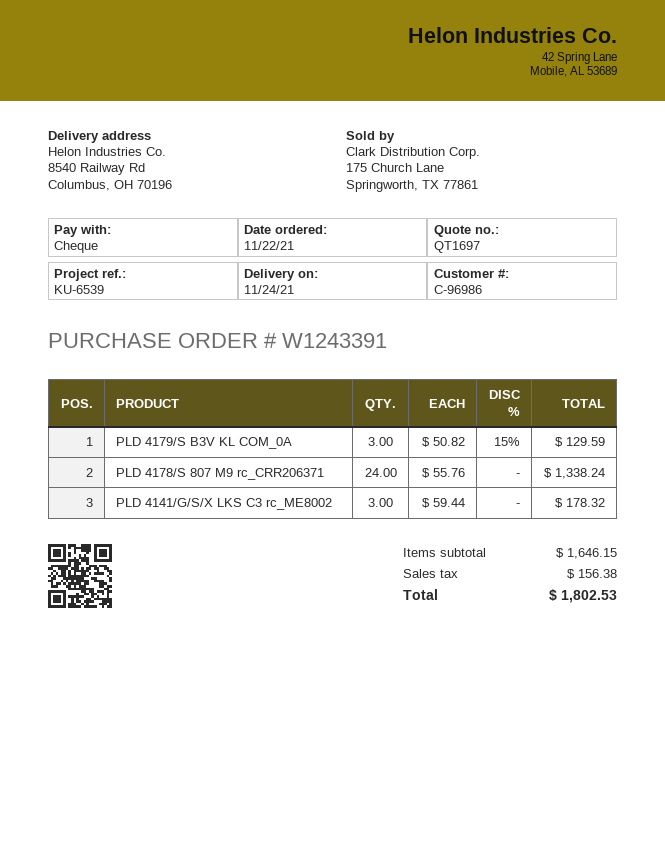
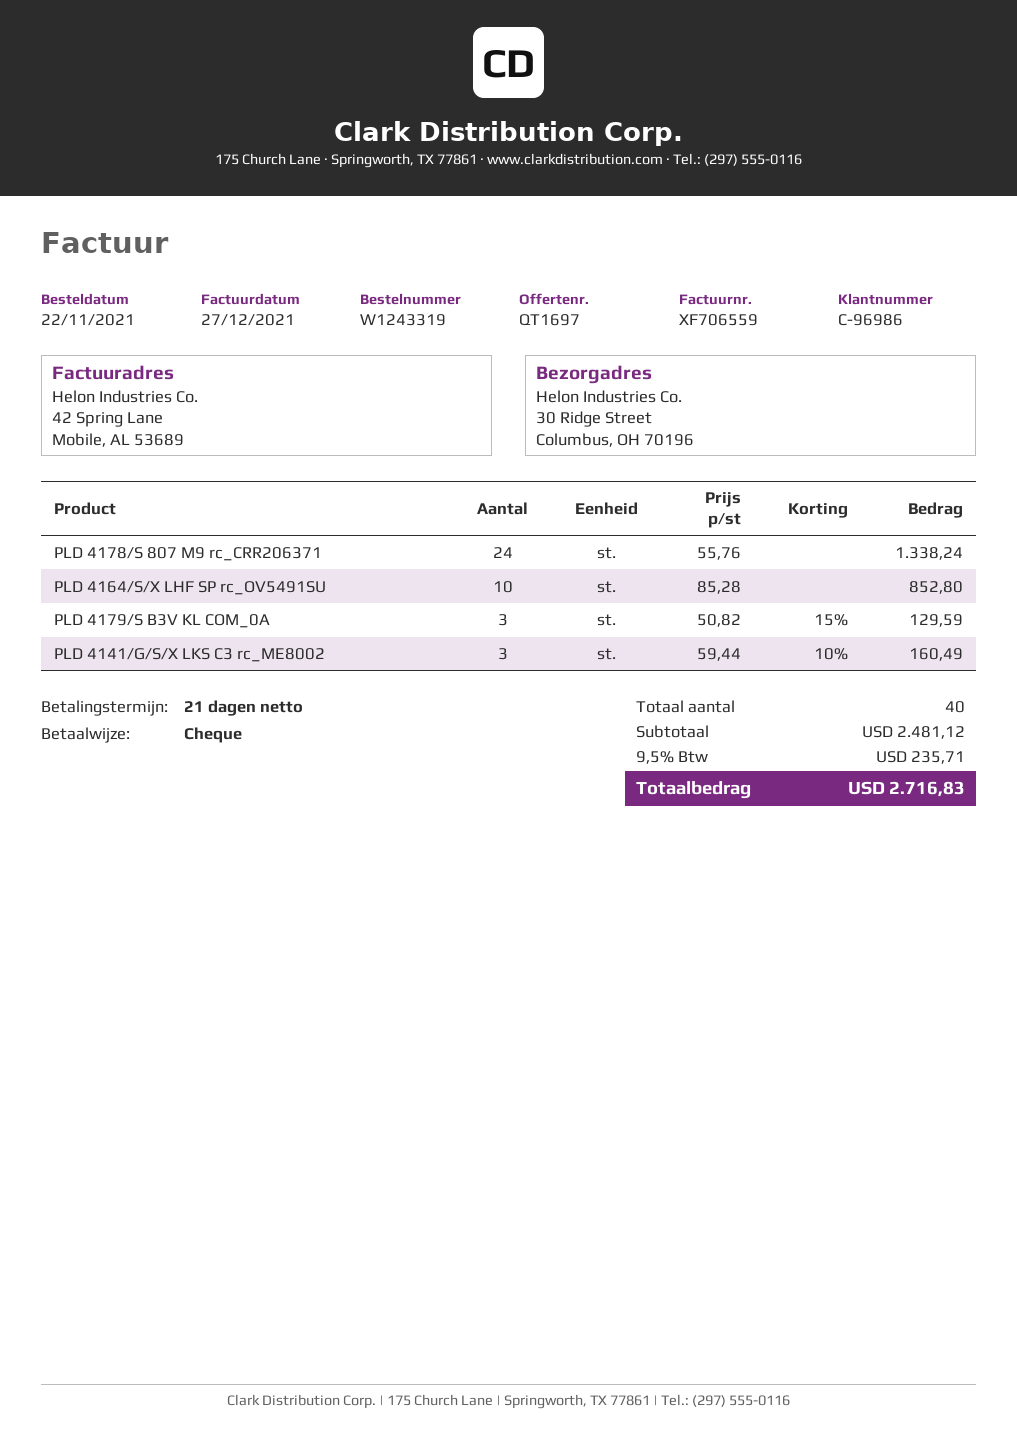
order number: W1243391 -> W1243319
ship to: 8540 Railway Rd, Columbus, OH 70196 -> 30 Ridge Street, Columbus, OH 70196
PLD 4141/G/S/X LKS C3 rc_ME8002: 3 x 59.44 = 178.32 -> 3 x 59.44 - 10% = 160.49
PLD 4164/S/X LHF SP rc_OV5491SU: none -> 10 x 85.28 = 852.80
subtotal: 1646.15 -> 2481.12
tax: 156.38 -> 235.71
total: 1802.53 -> 2716.83

